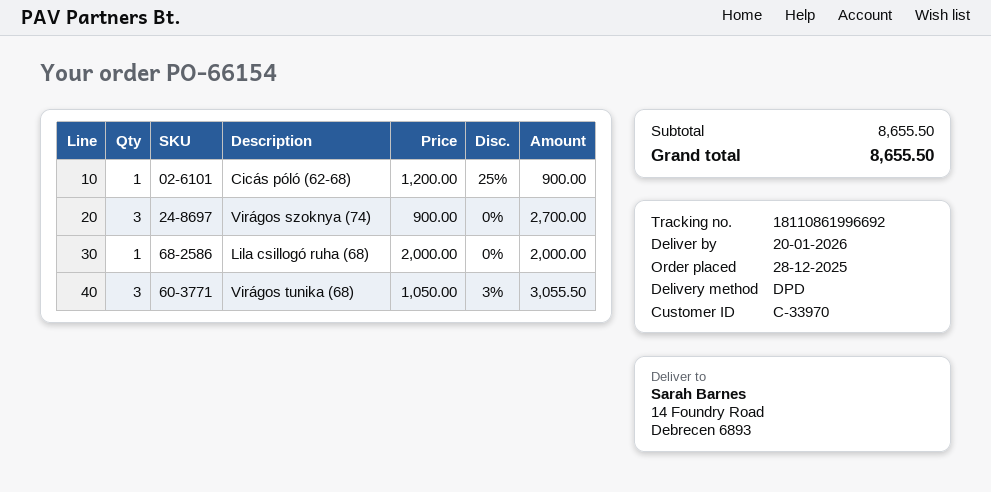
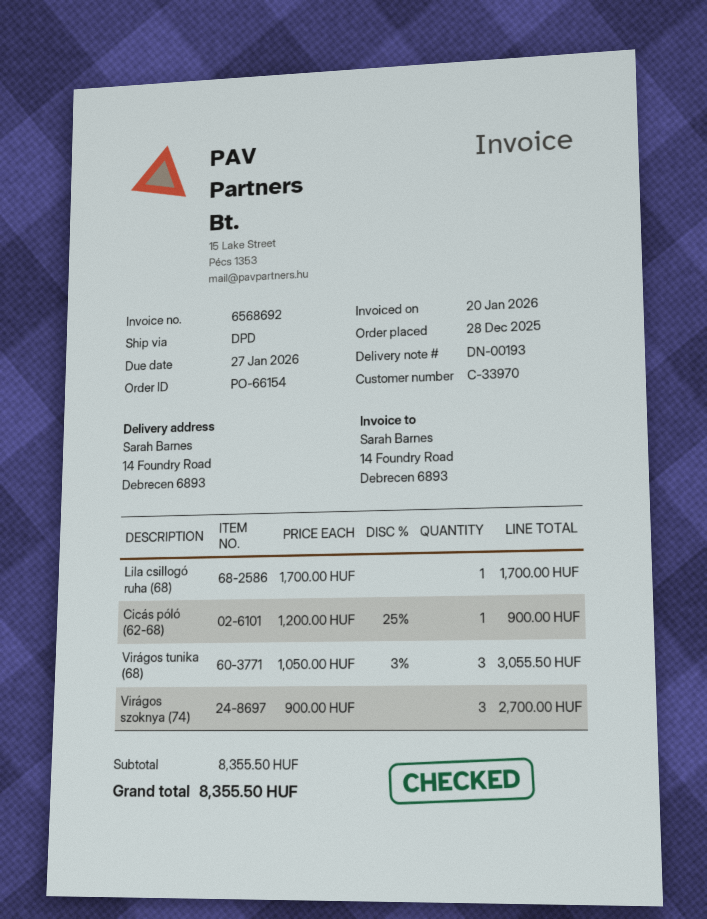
Lila csillogó ruha (68): 1 x 2000.00 = 2000.00 -> 1 x 1700.00 = 1700.00
subtotal: 8655.50 -> 8355.50
total: 8655.50 -> 8355.50

